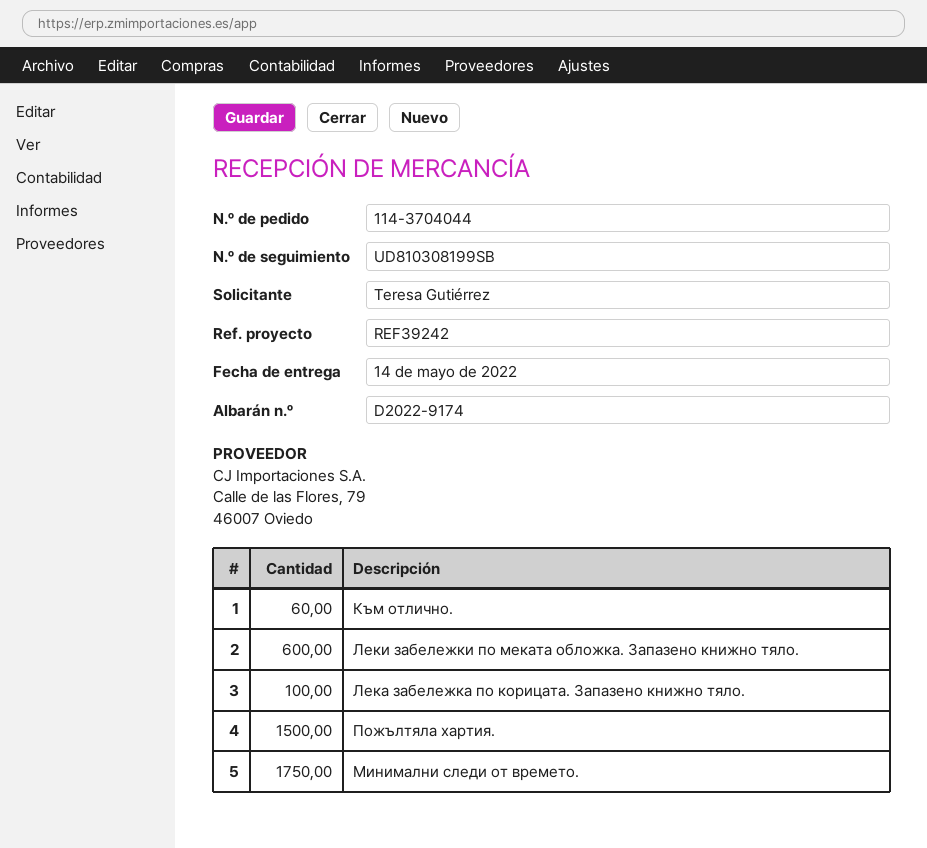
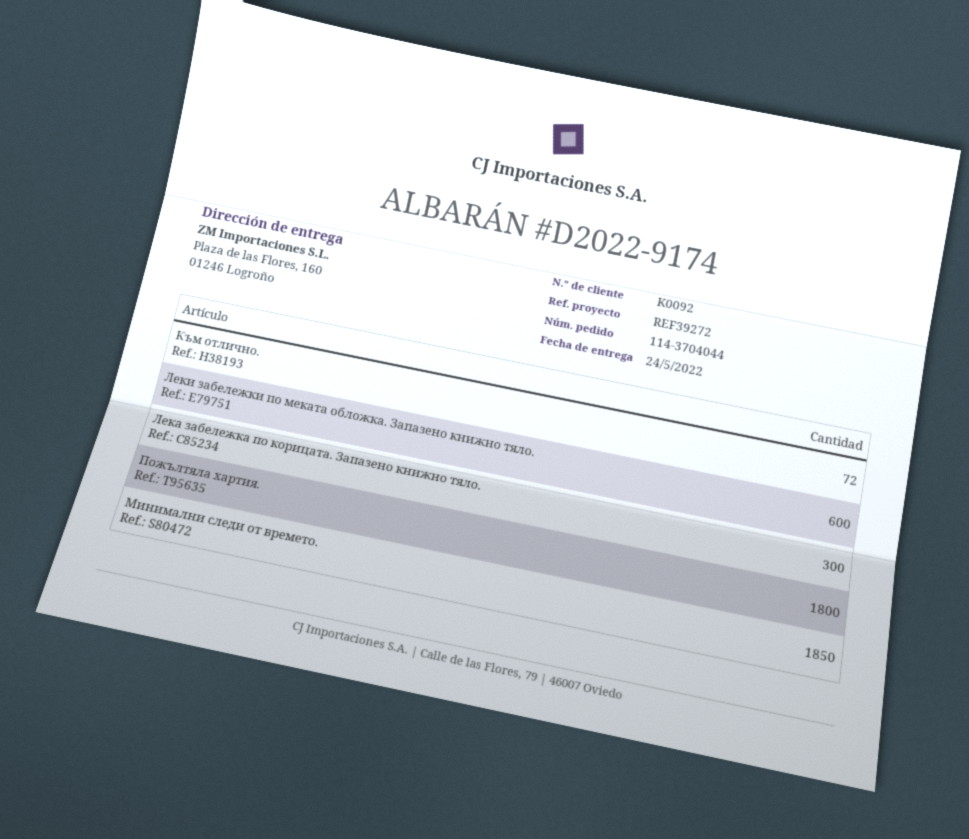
delivery date: 2022-05-14 -> 2022-05-24
reference: REF39242 -> REF39272
Към отлично.: 60 -> 72
Лека забележка по корицата. Запазено книжно тяло.: 100 -> 300
Пожълтяла хартия.: 1500 -> 1800
Минимални следи от времето.: 1750 -> 1850

